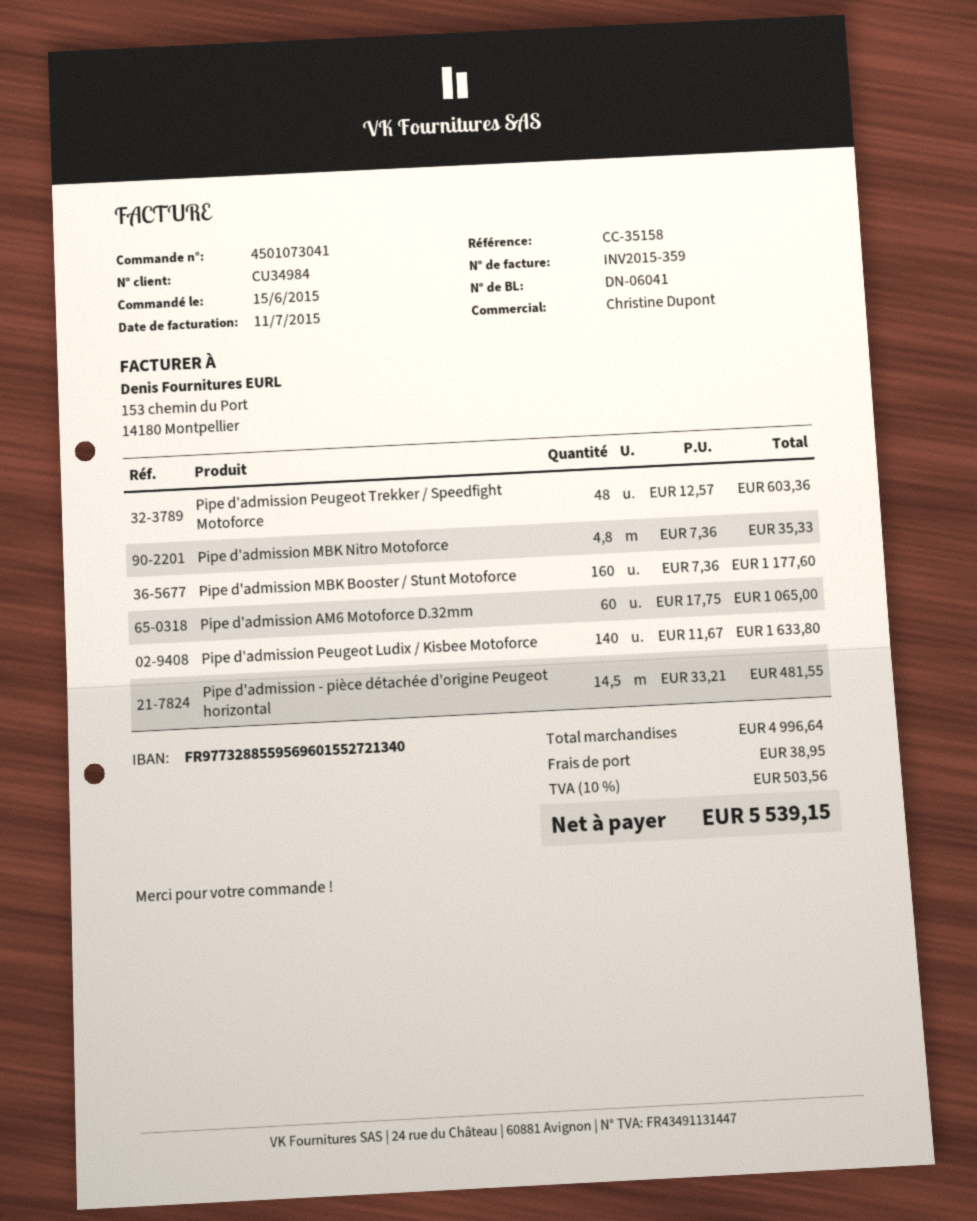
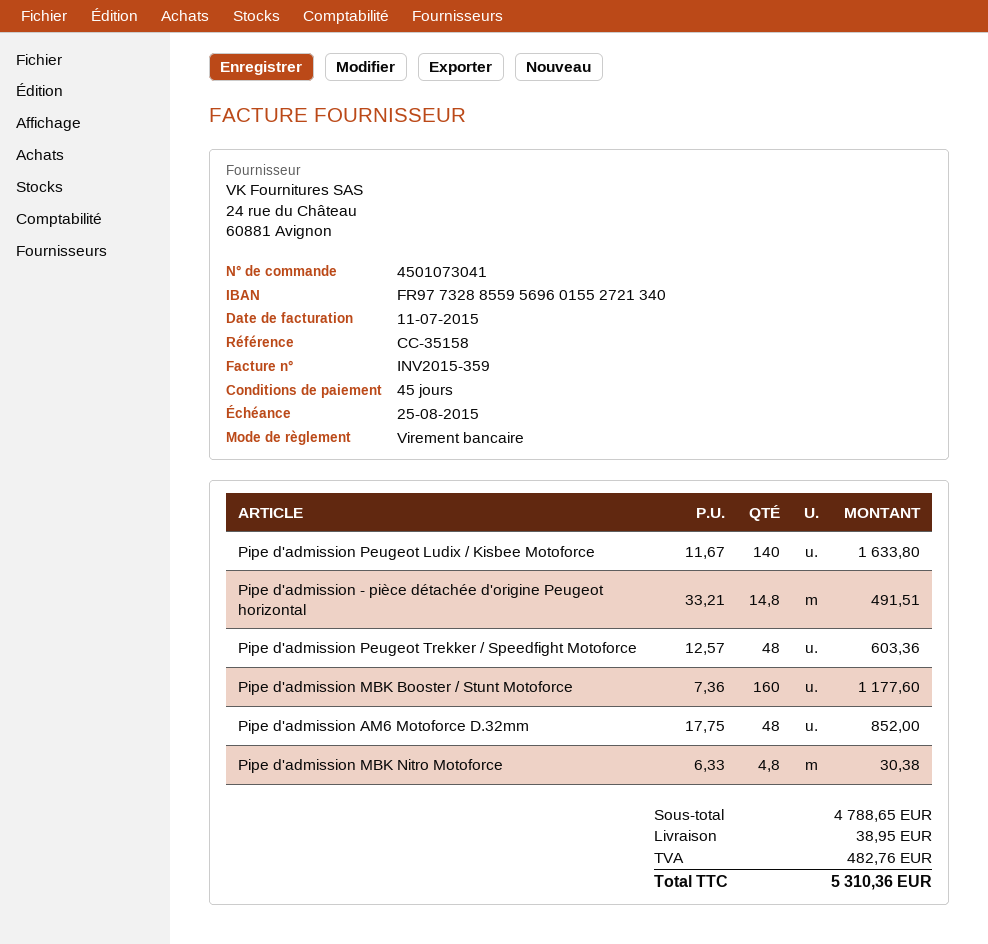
Pipe d'admission MBK Nitro Motoforce: 4.8 x 7.36 = 35.33 -> 4.8 x 6.33 = 30.38
Pipe d'admission AM6 Motoforce D.32mm: 60 x 17.75 = 1065.00 -> 48 x 17.75 = 852.00
Pipe d'admission - pièce détachée d'origine Peugeot horizontal: 14.5 x 33.21 = 481.55 -> 14.8 x 33.21 = 491.51
subtotal: 4996.64 -> 4788.65
tax: 503.56 -> 482.76
total: 5539.15 -> 5310.36

